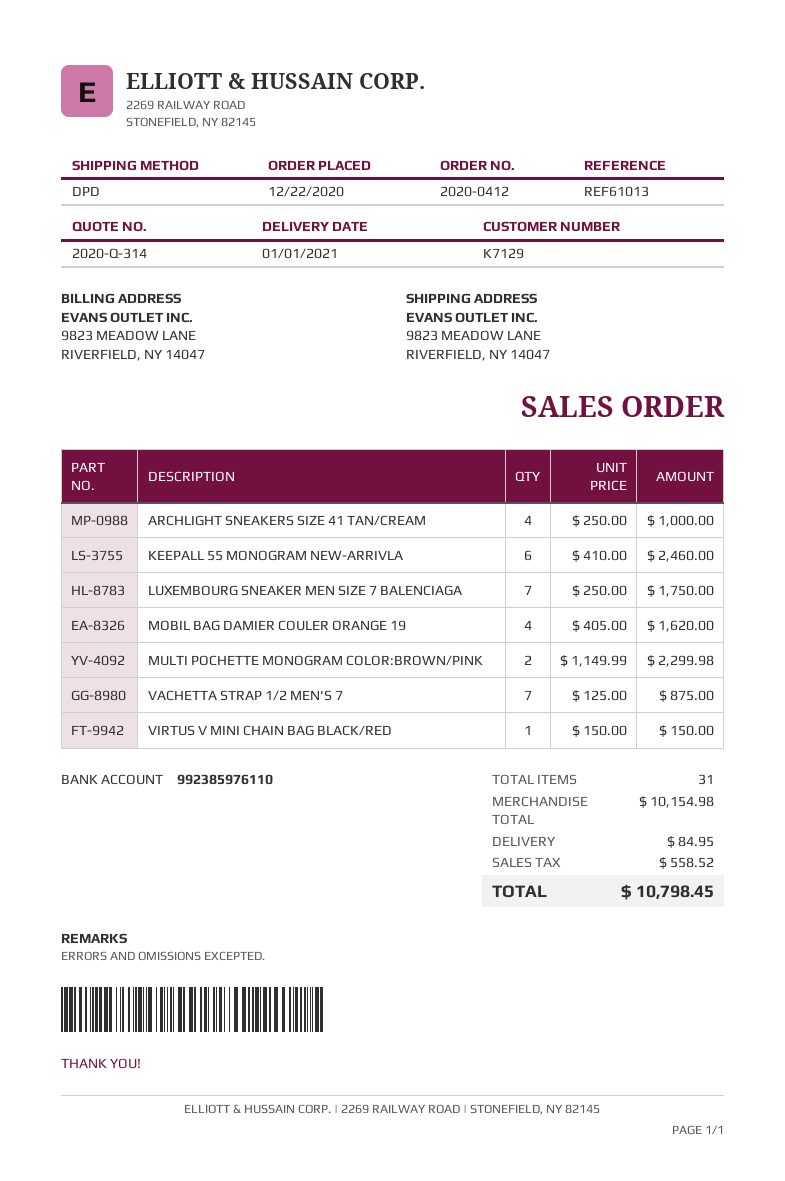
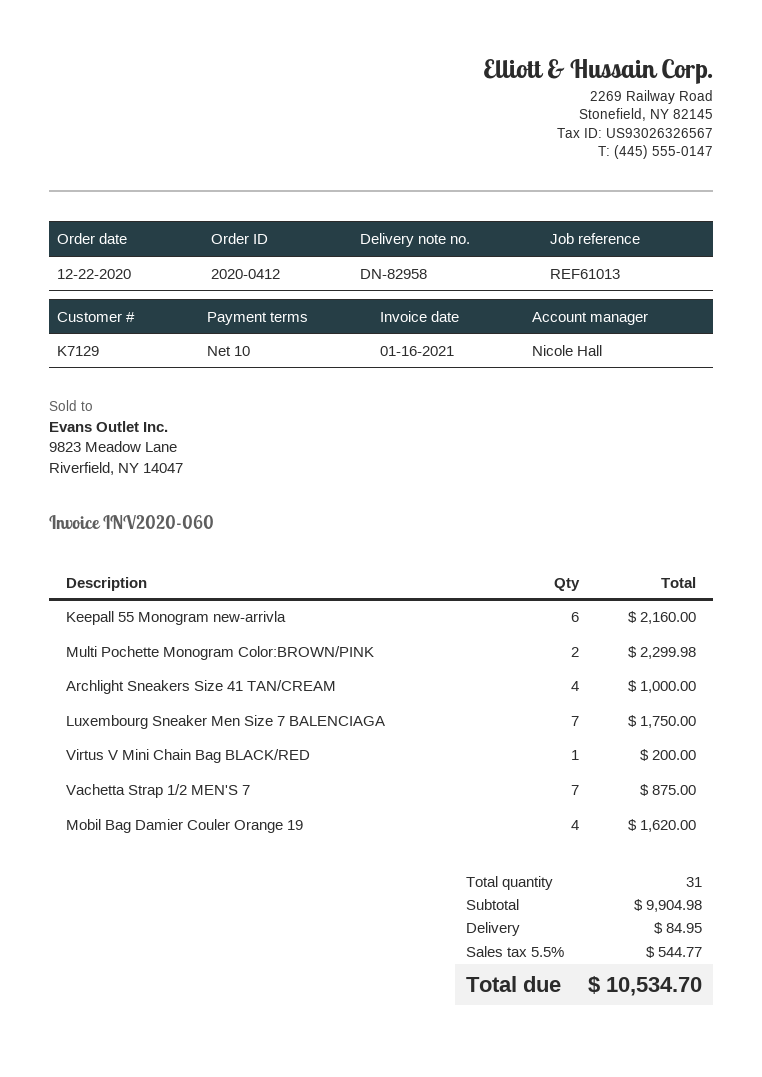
KEEPALL 55 MONOGRAM NEW-ARRIVLA: 6 for 2460.00 -> 6 for 2160.00
VIRTUS V MINI CHAIN BAG BLACK/RED: 1 for 150.00 -> 1 for 200.00
subtotal: 10154.98 -> 9904.98
tax: 558.52 -> 544.77
total: 10798.45 -> 10534.70

